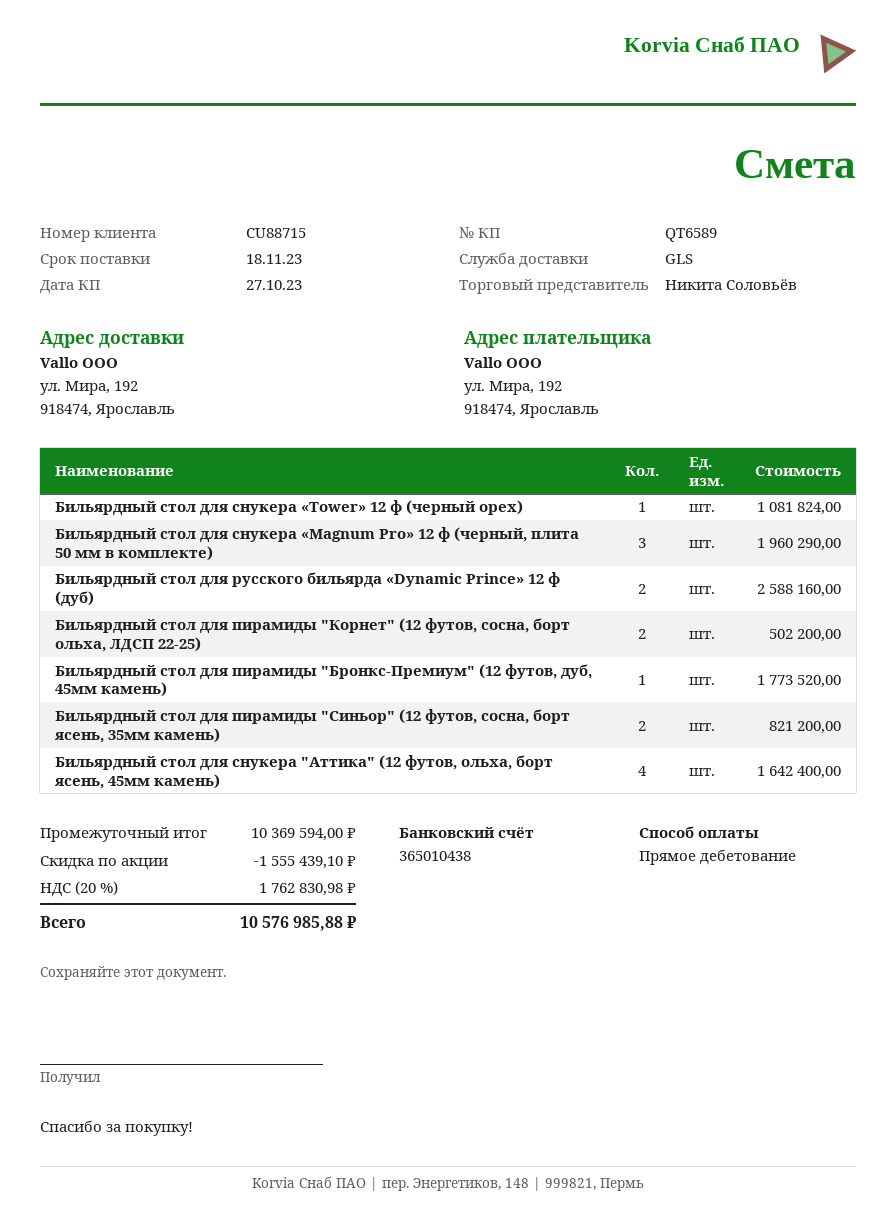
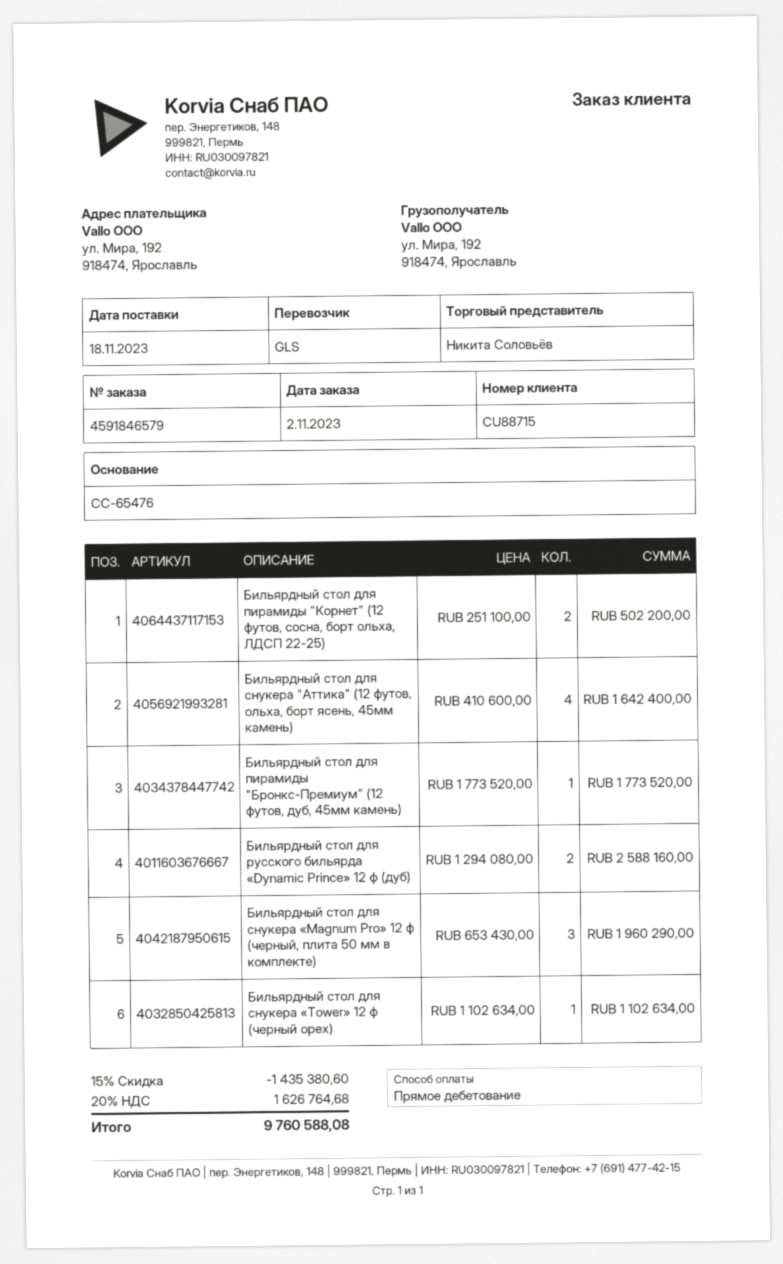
Бильярдный стол для снукера «Tower» 12 ф (черный орех): 1 for 1081824.00 -> 1 for 1102634.00
Бильярдный стол для пирамиды "Синьор" (12 футов, сосна, борт ясень, 35мм камень): 2 for 821200.00 -> none
discount: 1555439.10 -> 1435380.60
tax: 20% = 1762830.98 -> 20% = 1626764.68
total: 10576985.88 -> 9760588.08

